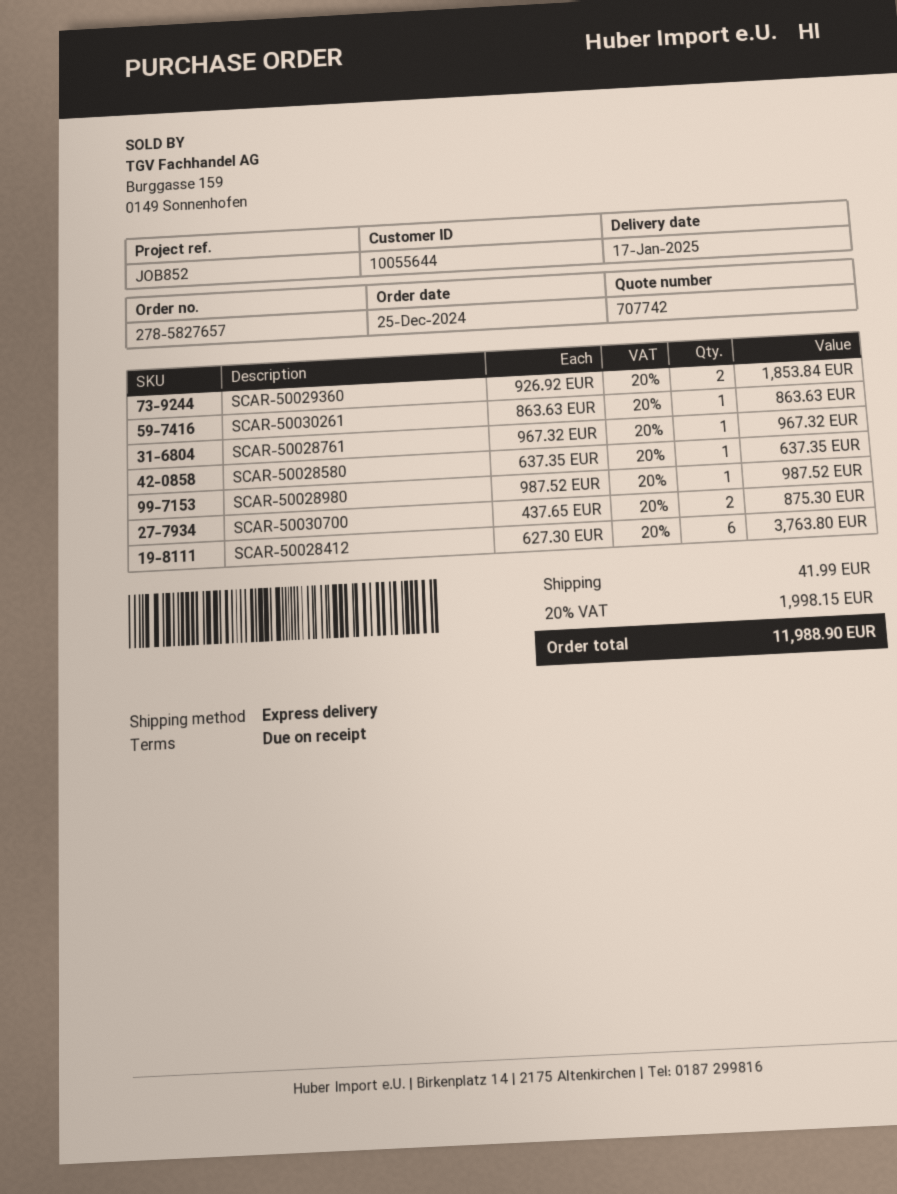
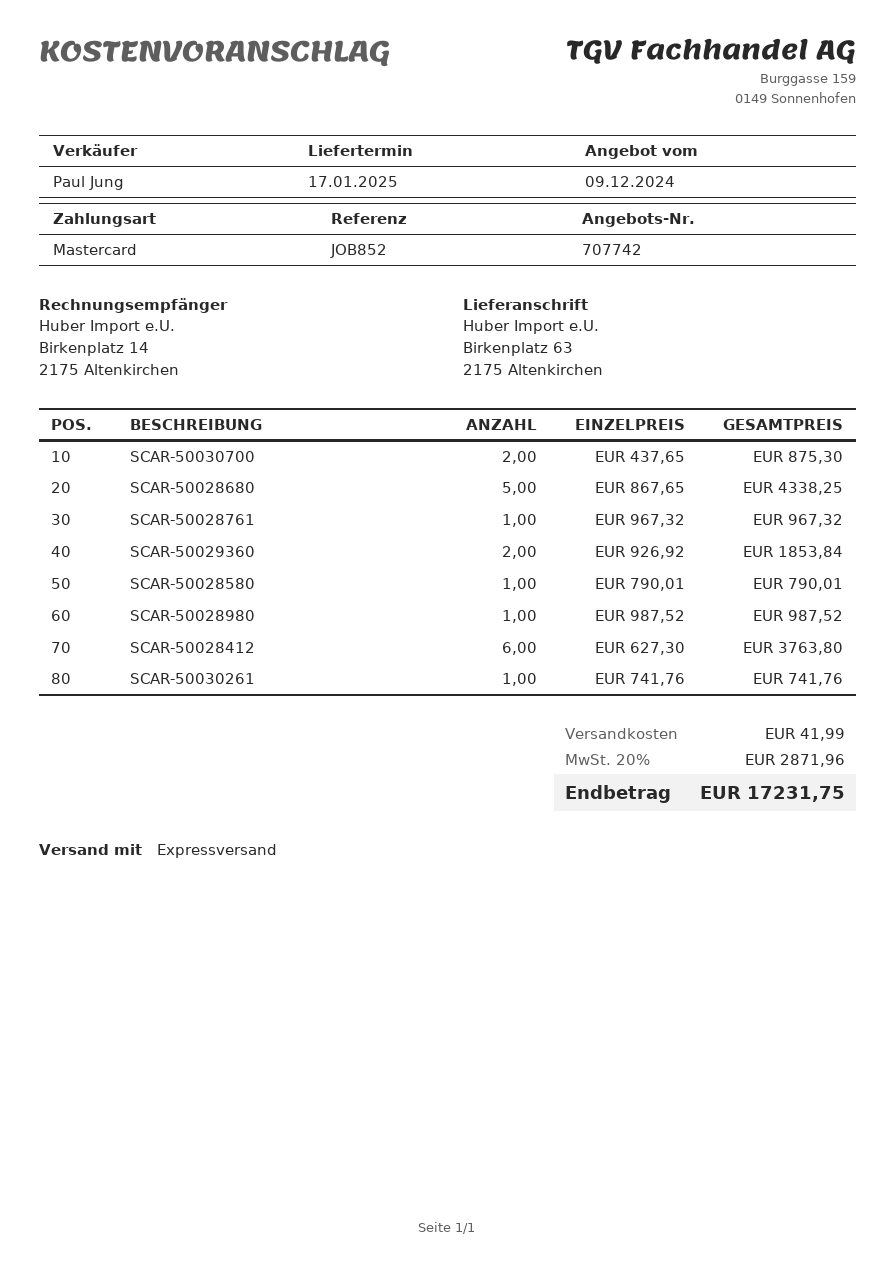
SCAR-50030261: 1 x 863.63 = 863.63 -> 1 x 741.76 = 741.76
SCAR-50028580: 1 x 637.35 = 637.35 -> 1 x 790.01 = 790.01
SCAR-50028680: none -> 5 x 867.65 = 4338.25
tax: 20% = 1998.15 -> 20% = 2871.96
total: 11988.90 -> 17231.75

